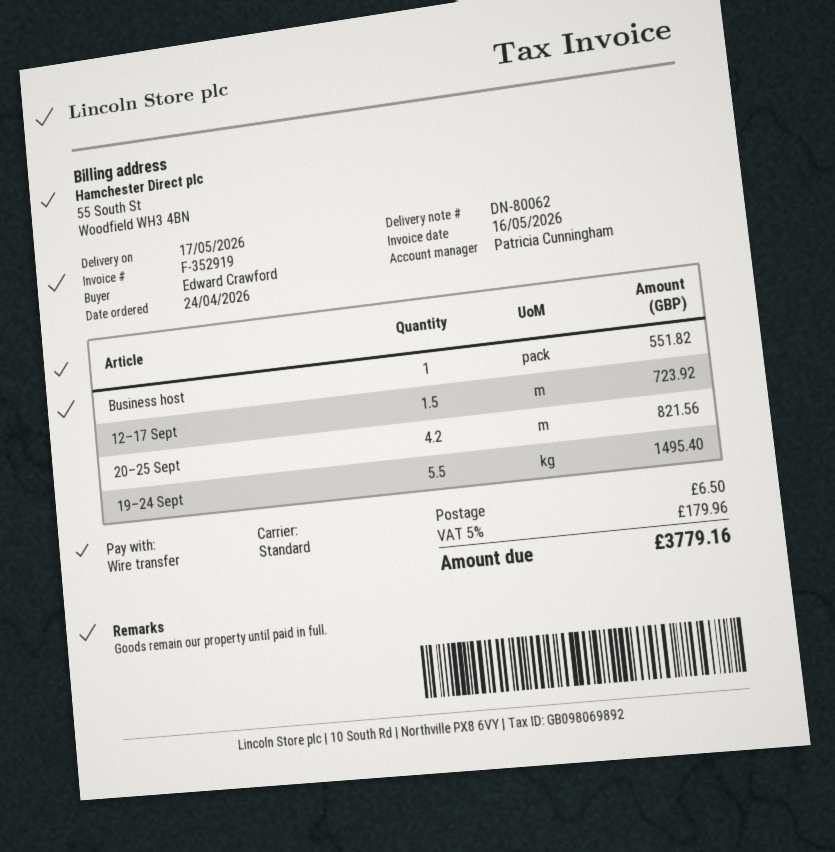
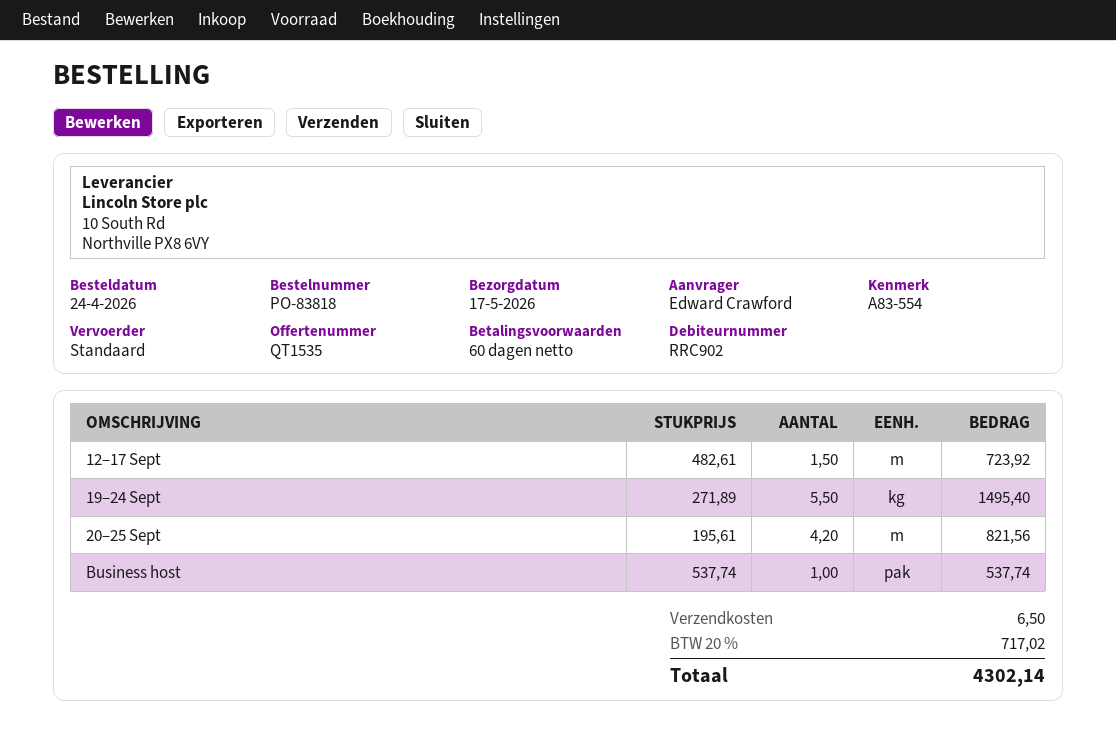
Business host: 1 for 551.82 -> 1 for 537.74
tax: 5% = 179.96 -> 20% = 717.02
total: 3779.16 -> 4302.14

